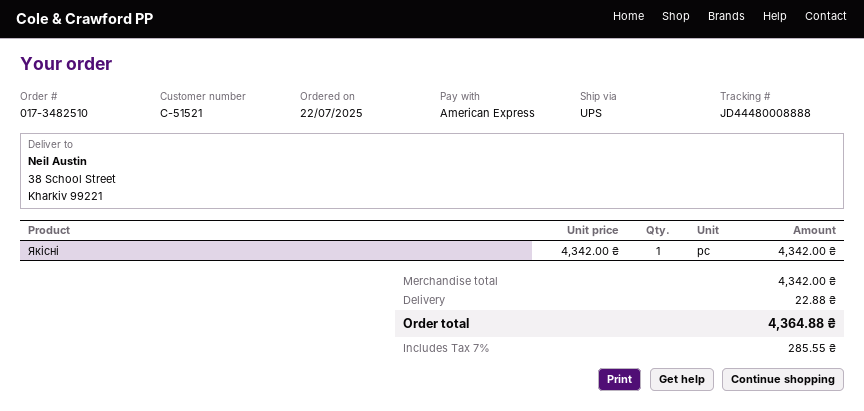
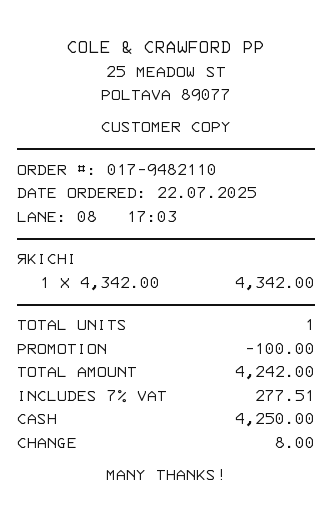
order number: 017-3482510 -> 017-9482110
payment method: American Express -> cash
discount: none -> 100.00
shipping: 22.88 -> none
tax: 7% = 285.55 -> 7% = 277.51
total: 4364.88 -> 4242.00

